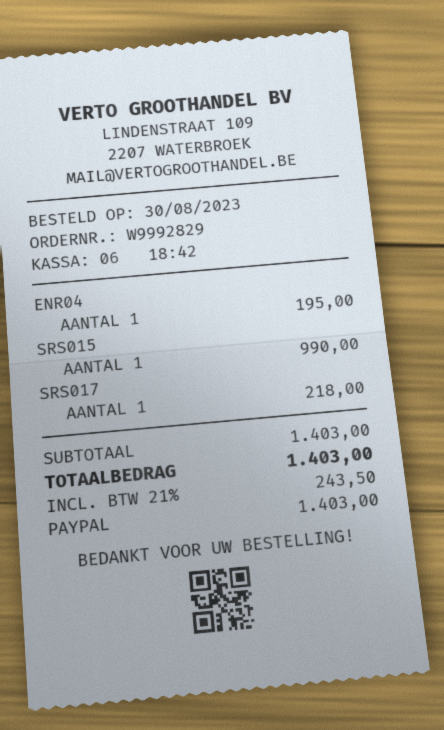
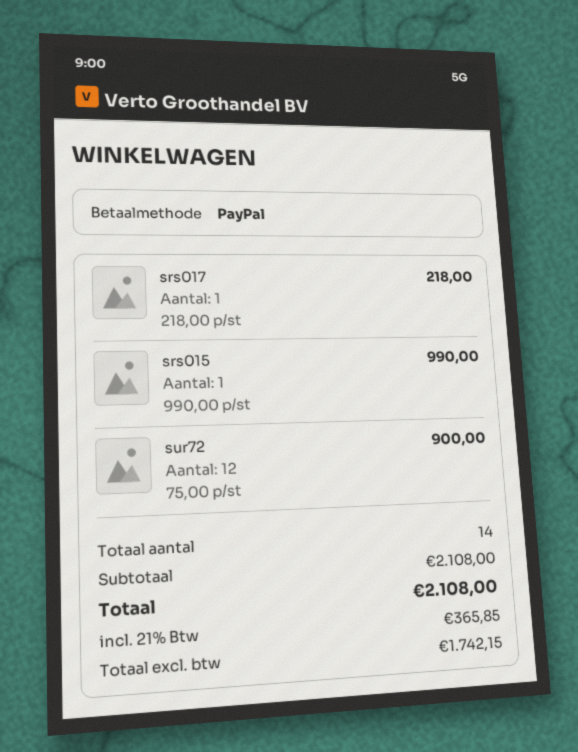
ENR04: 1 for 195.00 -> none
sur72: none -> 12 for 900.00
subtotal: 1403.00 -> 2108.00
tax: 21% = 243.50 -> 21% = 365.85
total: 1403.00 -> 2108.00

